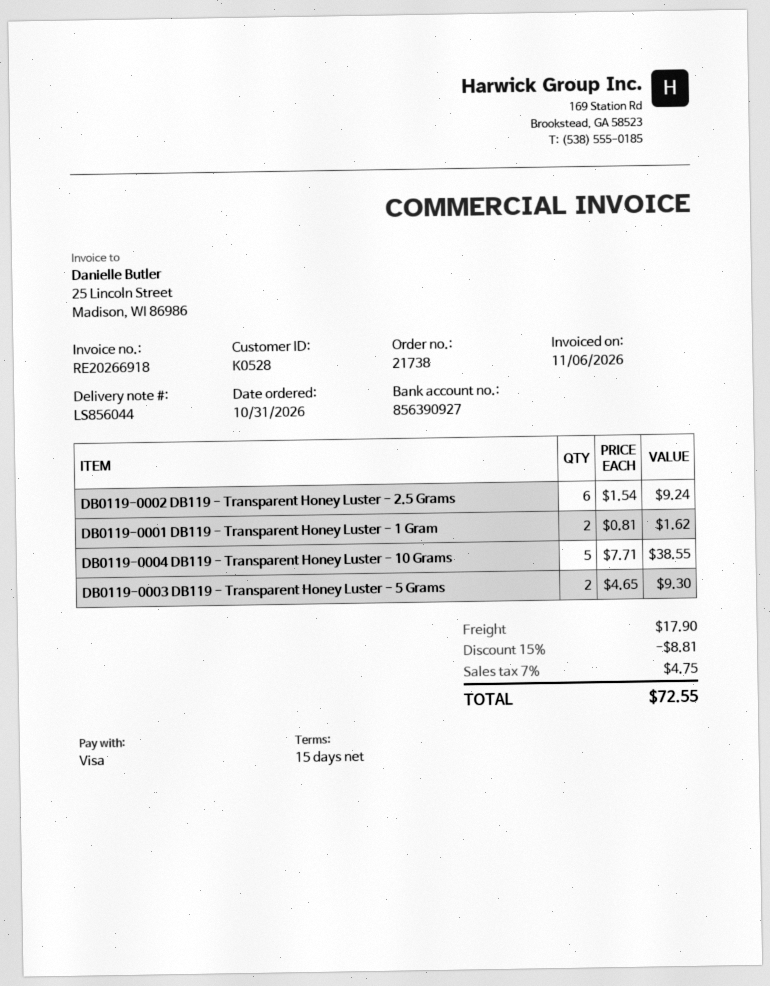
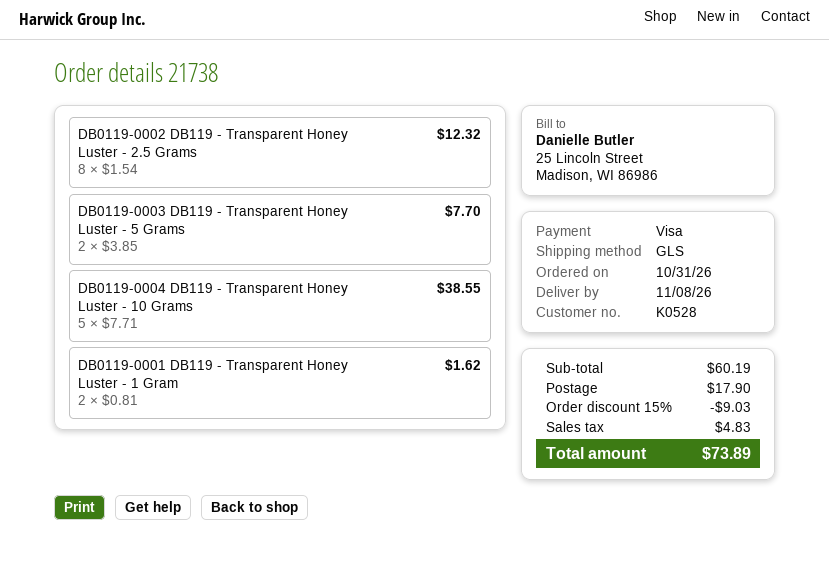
DB0119-0002 DB119 - Transparent Honey Luster - 2.5 Grams: 6 x 1.54 = 9.24 -> 8 x 1.54 = 12.32
DB0119-0003 DB119 - Transparent Honey Luster - 5 Grams: 2 x 4.65 = 9.30 -> 2 x 3.85 = 7.70
discount: 15% = 8.81 -> 15% = 9.03
tax: 4.75 -> 4.83
total: 72.55 -> 73.89

